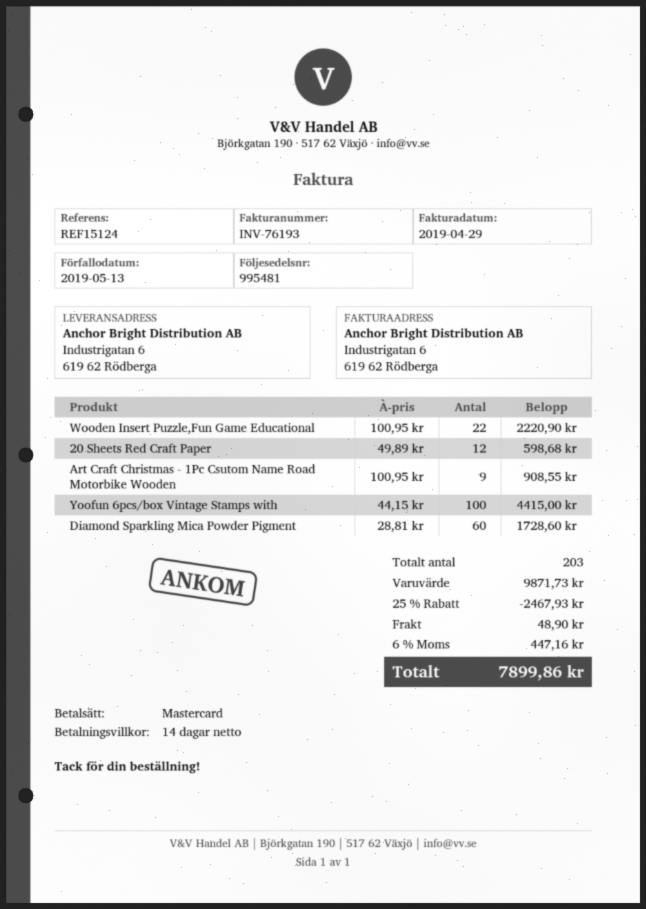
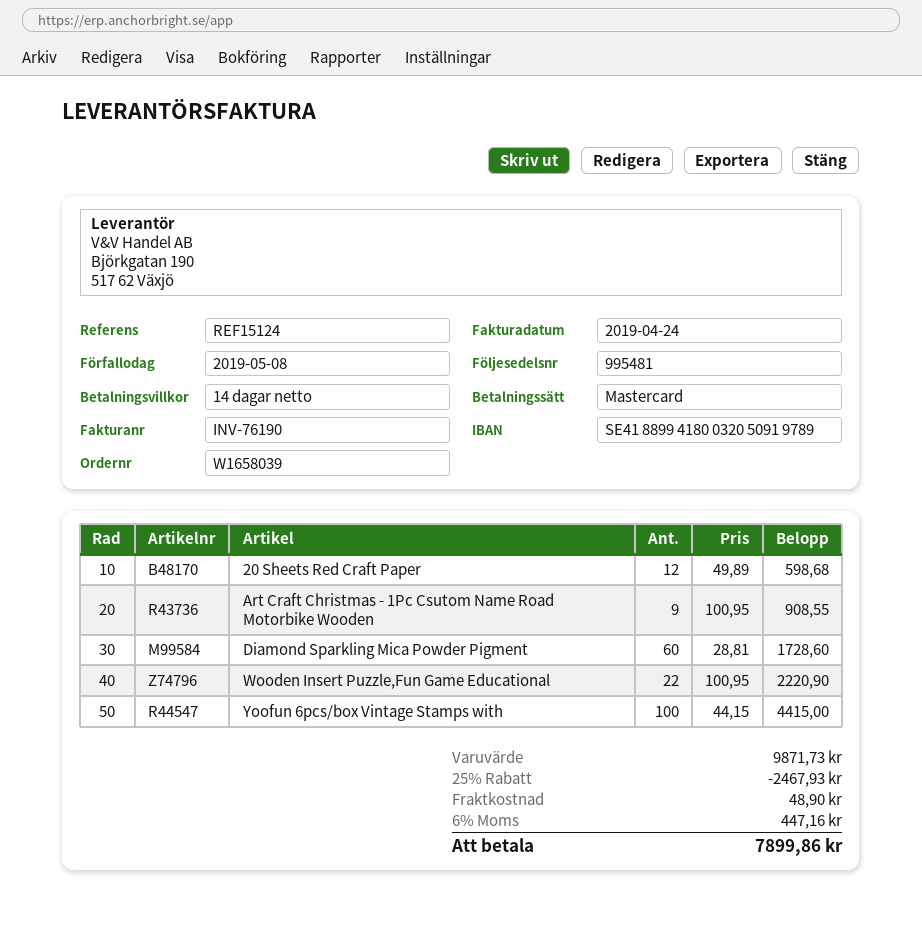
invoice number: INV-76193 -> INV-76190
invoice date: 2019-04-29 -> 2019-04-24
due date: 2019-05-13 -> 2019-05-08

